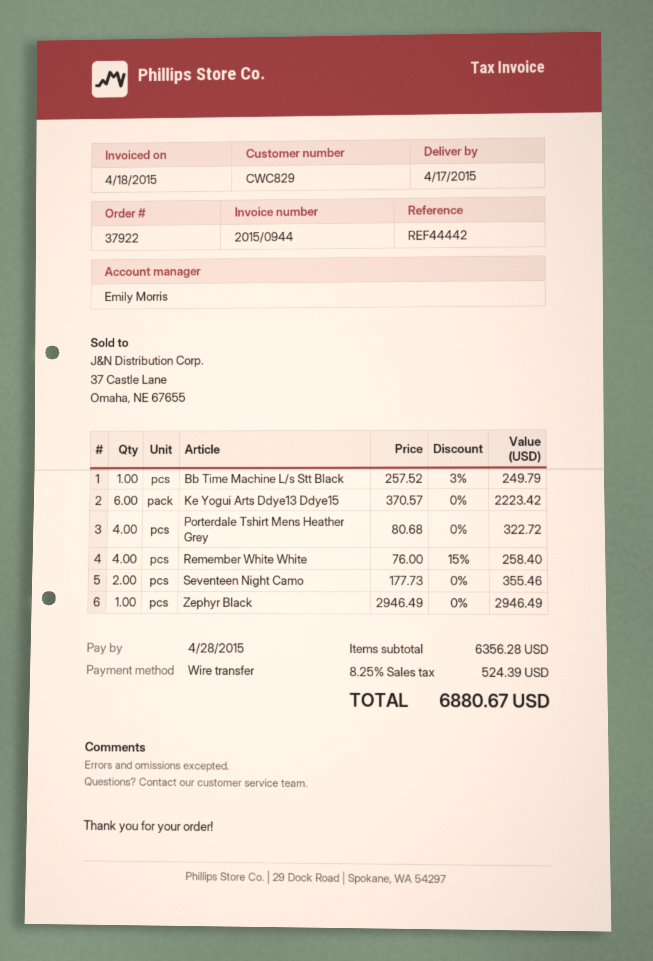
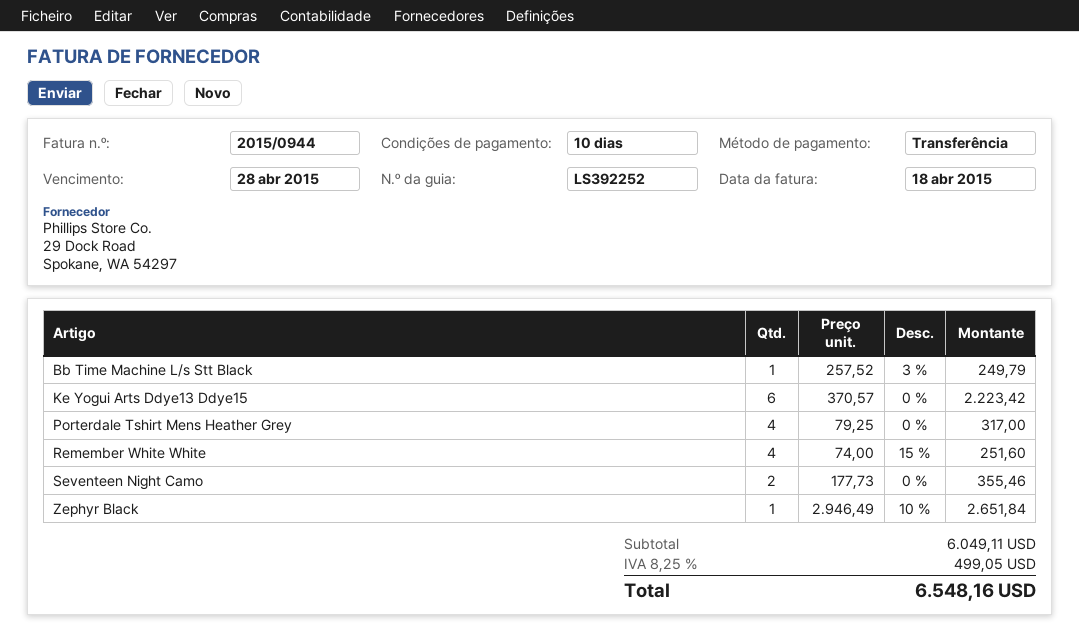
Porterdale Tshirt Mens Heather Grey: 4 x 80.68 = 322.72 -> 4 x 79.25 = 317.00
Remember White White: 4 x 76.00 - 15% = 258.40 -> 4 x 74.00 - 15% = 251.60
Zephyr Black: 1 x 2946.49 = 2946.49 -> 1 x 2946.49 - 10% = 2651.84
subtotal: 6356.28 -> 6049.11
tax: 8.25% = 524.39 -> 8.25% = 499.05
total: 6880.67 -> 6548.16

